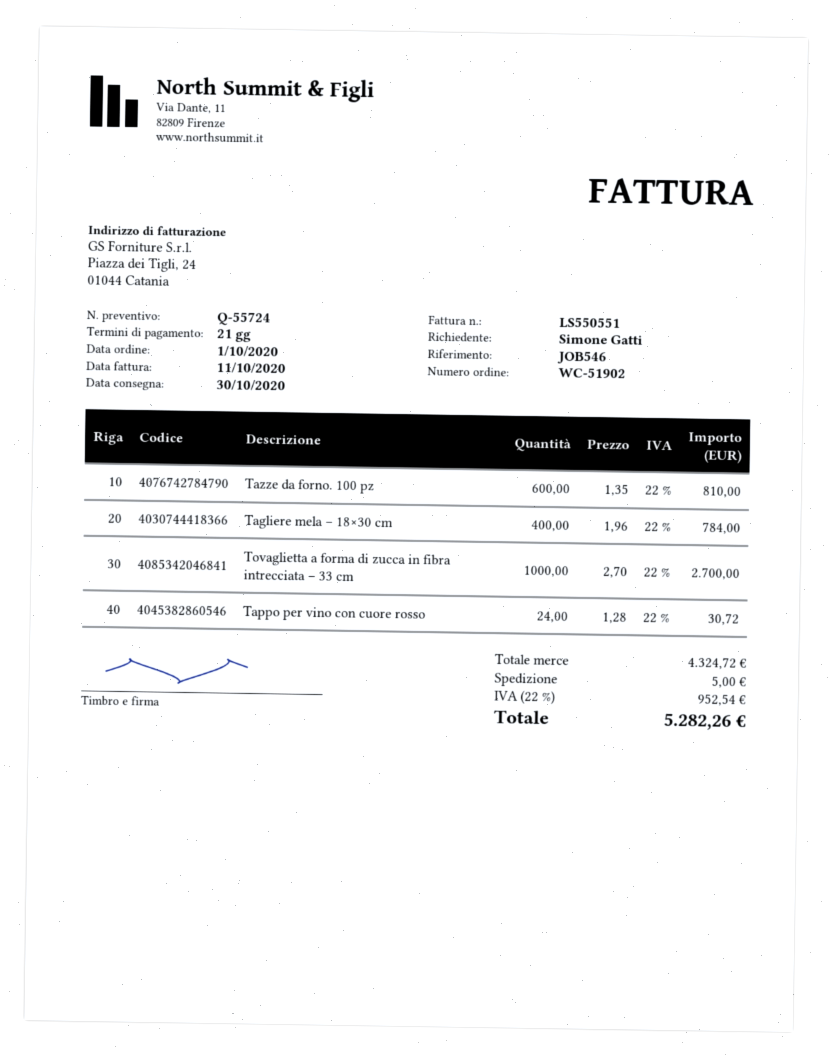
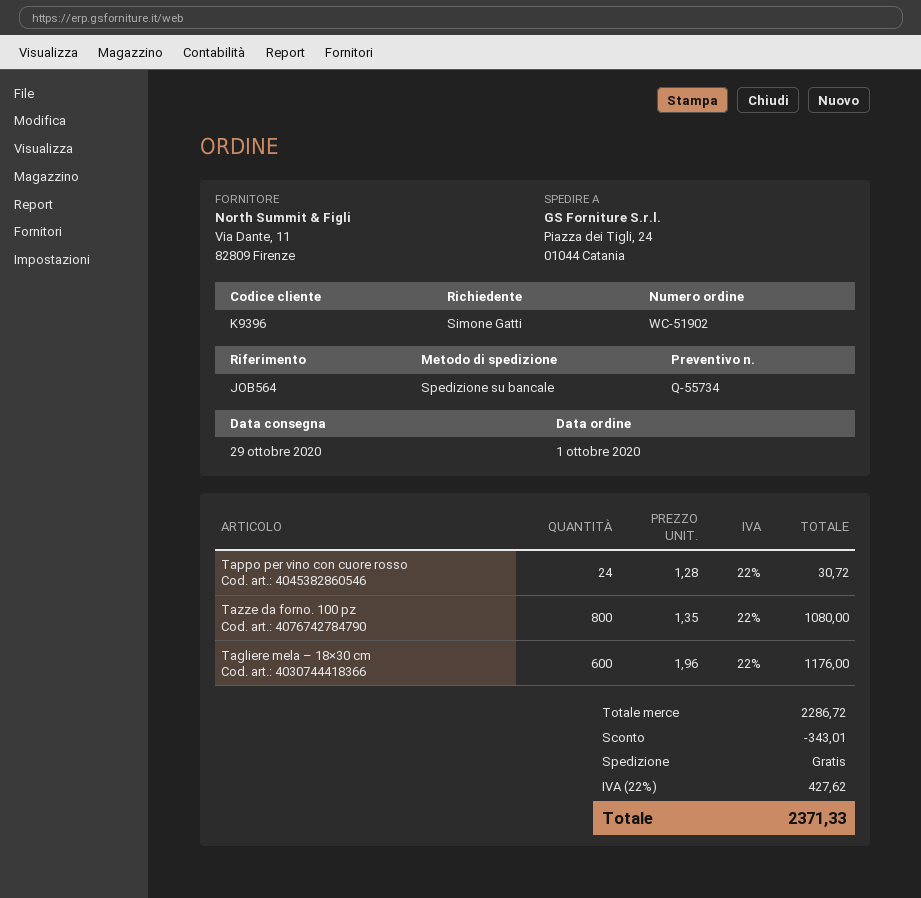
quote number: Q-55724 -> Q-55734
delivery date: 2020-10-30 -> 2020-10-29
reference: JOB546 -> JOB564
Tazze da forno. 100 pz: 600 x 1.35 = 810.00 -> 800 x 1.35 = 1080.00
Tagliere mela – 18×30 cm: 400 x 1.96 = 784.00 -> 600 x 1.96 = 1176.00
Tovaglietta a forma di zucca in fibra intrecciata – 33 cm: 1000 x 2.70 = 2700.00 -> none
subtotal: 4324.72 -> 2286.72
discount: none -> 343.01
shipping: 5.00 -> 0.00
tax: 22% = 952.54 -> 22% = 427.62
total: 5282.26 -> 2371.33

